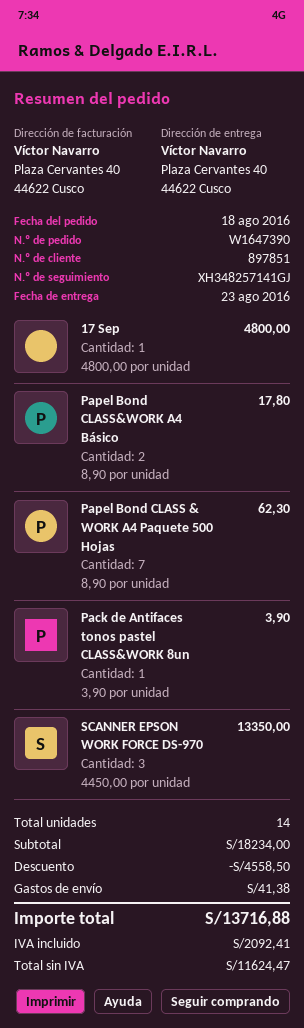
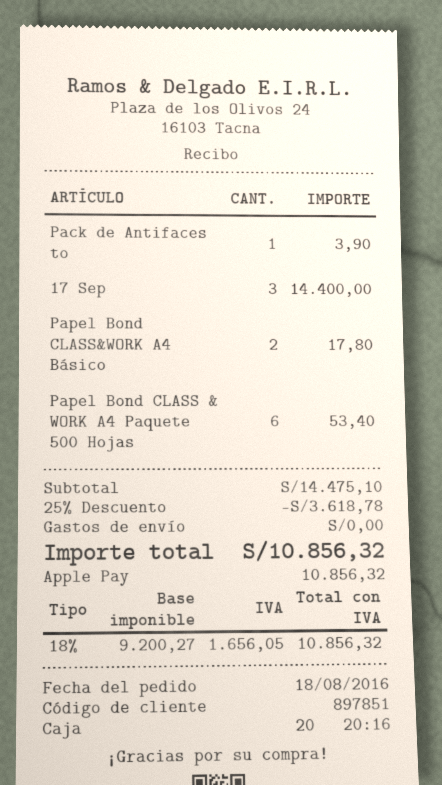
17 Sep: 1 for 4800.00 -> 3 for 14400.00
Papel Bond CLASS & WORK A4 Paquete 500 Hojas: 7 for 62.30 -> 6 for 53.40
SCANNER EPSON WORK FORCE DS-970: 3 for 13350.00 -> none
subtotal: 18234.00 -> 14475.10
discount: 4558.50 -> 3618.78
shipping: 41.38 -> 0.00
net: 11624.47 -> 9200.27
tax: 2092.41 -> 1656.05
total: 13716.88 -> 10856.32

